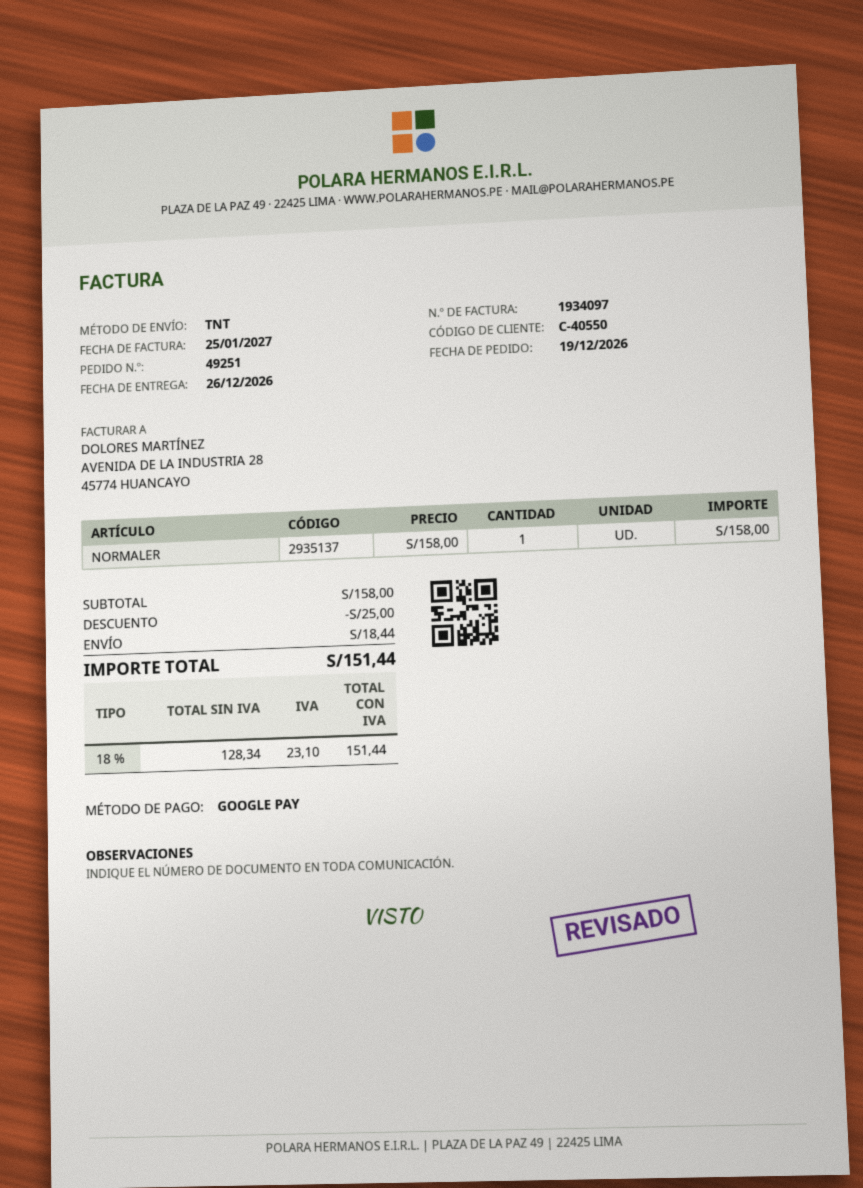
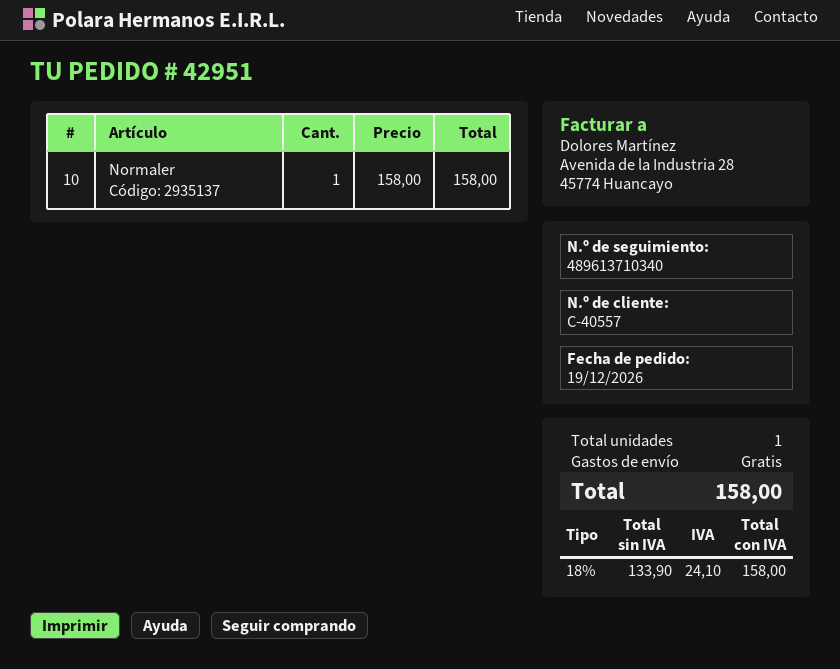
order number: 49251 -> 42951
customer number: C-40550 -> C-40557
discount: 25.00 -> none
shipping: 18.44 -> 0.00
net: 128.34 -> 133.90
tax: 18% = 23.10 -> 18% = 24.10
total: 151.44 -> 158.00

